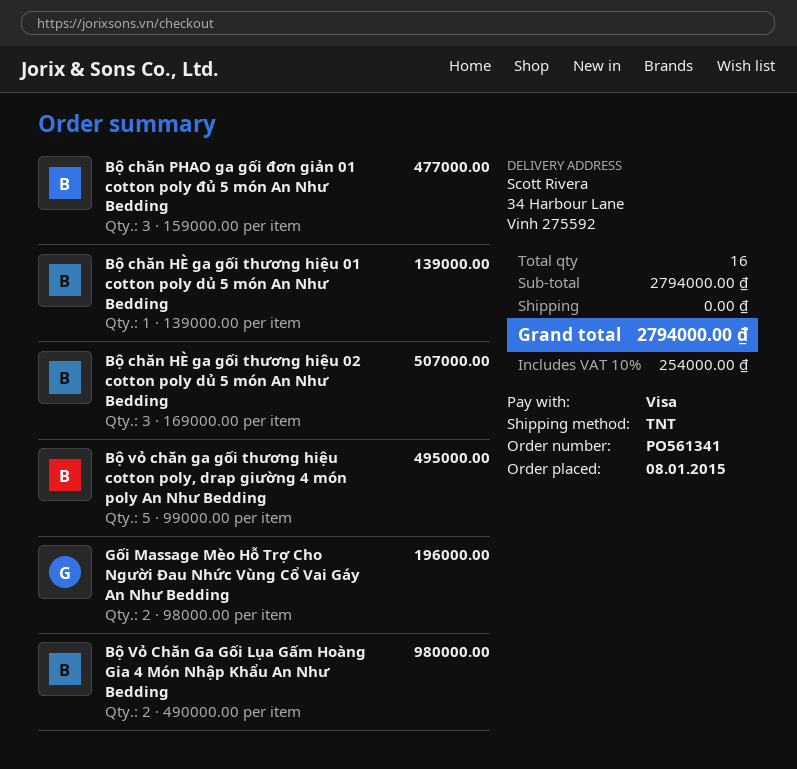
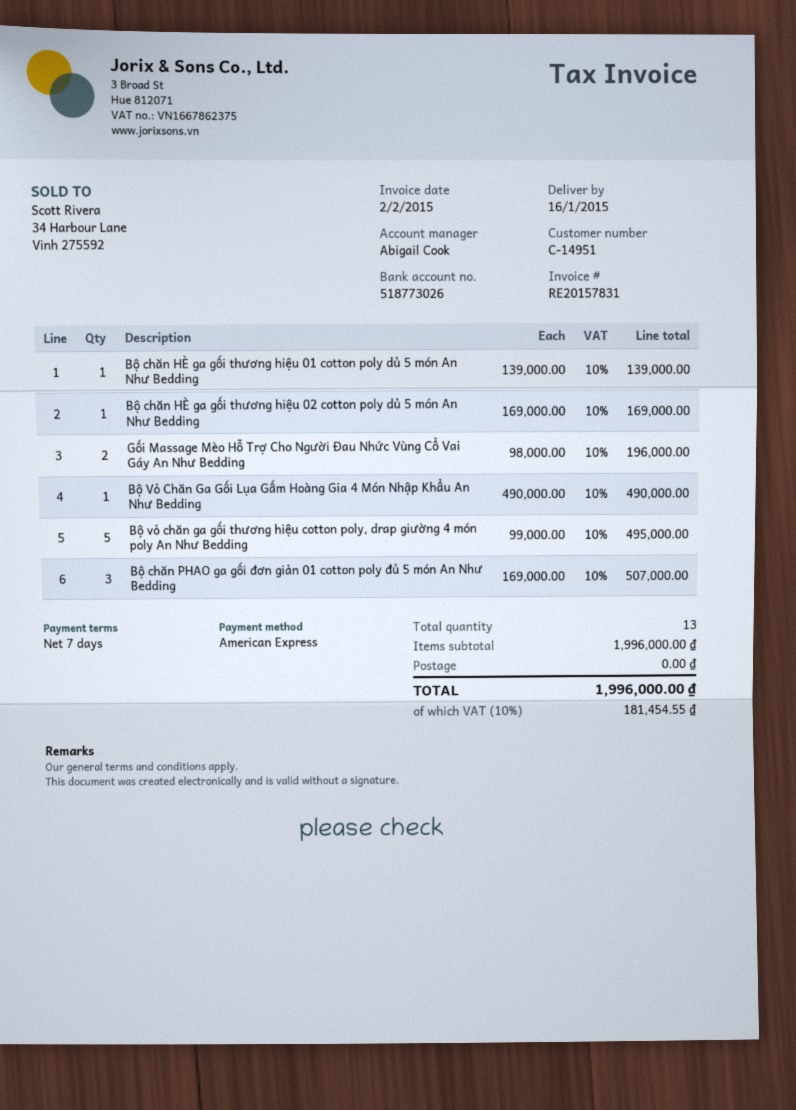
payment method: Visa -> American Express
Bộ chăn PHAO ga gối đơn giản 01 cotton poly đủ 5 món An Như Bedding: 3 x 159000.00 = 477000.00 -> 3 x 169000.00 = 507000.00
Bộ chăn HÈ ga gối thương hiệu 02 cotton poly dủ 5 món An Như Bedding: 3 x 169000.00 = 507000.00 -> 1 x 169000.00 = 169000.00
Bộ Vỏ Chăn Ga Gối Lụa Gấm Hoàng Gia 4 Món Nhập Khẩu An Như Bedding: 2 x 490000.00 = 980000.00 -> 1 x 490000.00 = 490000.00
total quantity: 16 -> 13
subtotal: 2794000.00 -> 1996000.00
tax: 10% = 254000.00 -> 10% = 181454.55
total: 2794000.00 -> 1996000.00

